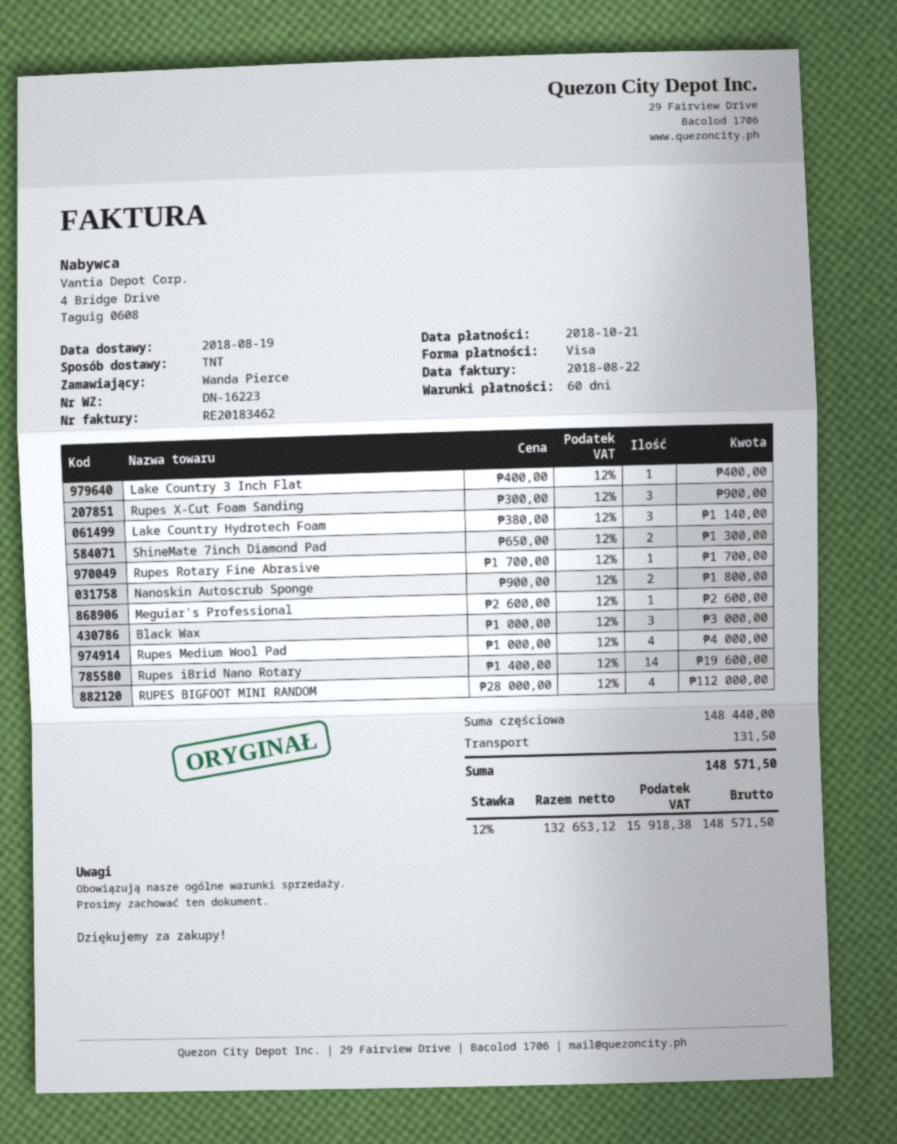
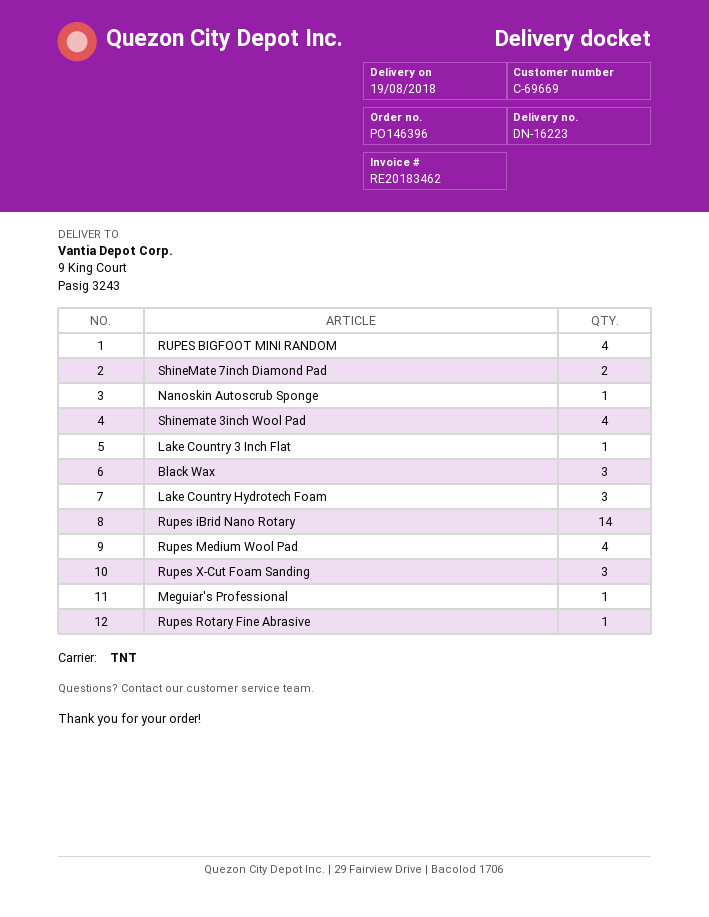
Nanoskin Autoscrub Sponge: 2 -> 1
Shinemate 3inch Wool Pad: none -> 4

